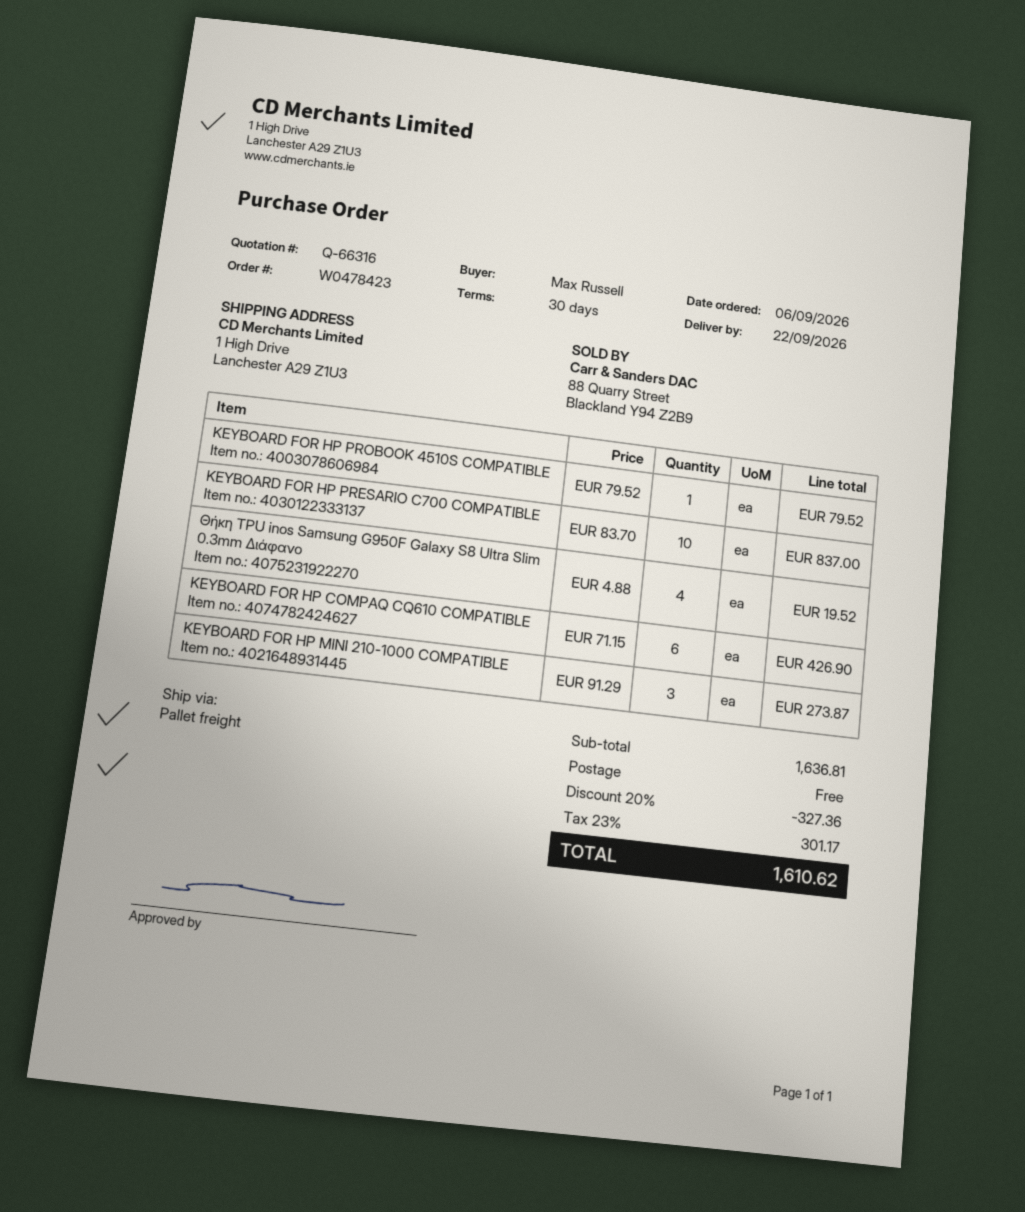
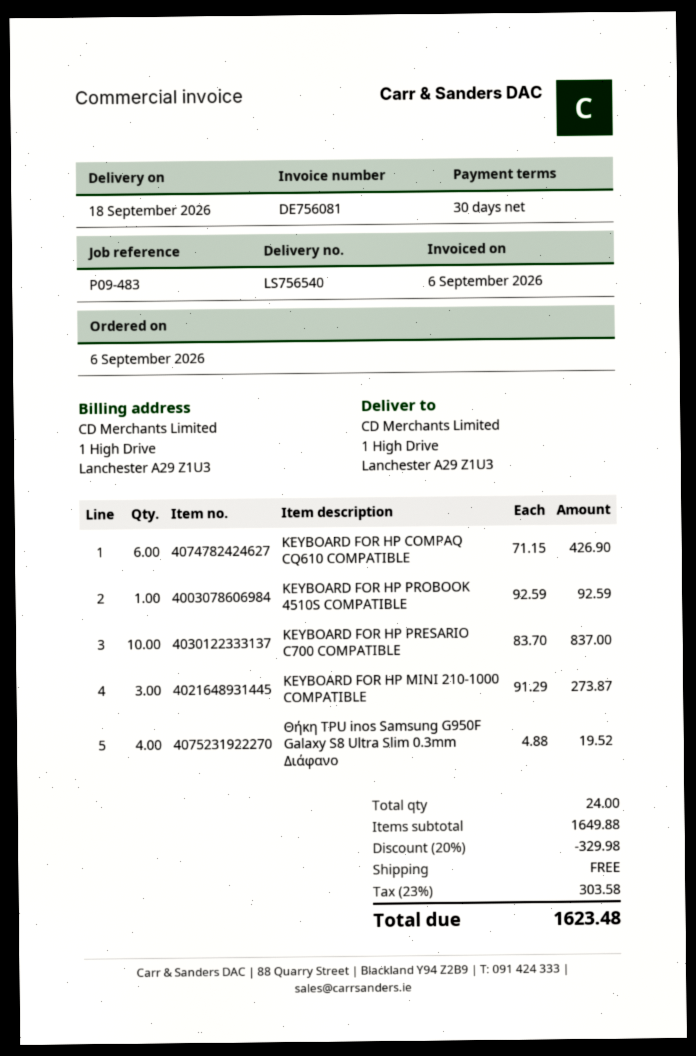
delivery date: 2026-09-22 -> 2026-09-18
KEYBOARD FOR HP PROBOOK 4510S COMPATIBLE: 1 x 79.52 = 79.52 -> 1 x 92.59 = 92.59
subtotal: 1636.81 -> 1649.88
discount: 20% = 327.36 -> 20% = 329.98
tax: 23% = 301.17 -> 23% = 303.58
total: 1610.62 -> 1623.48

